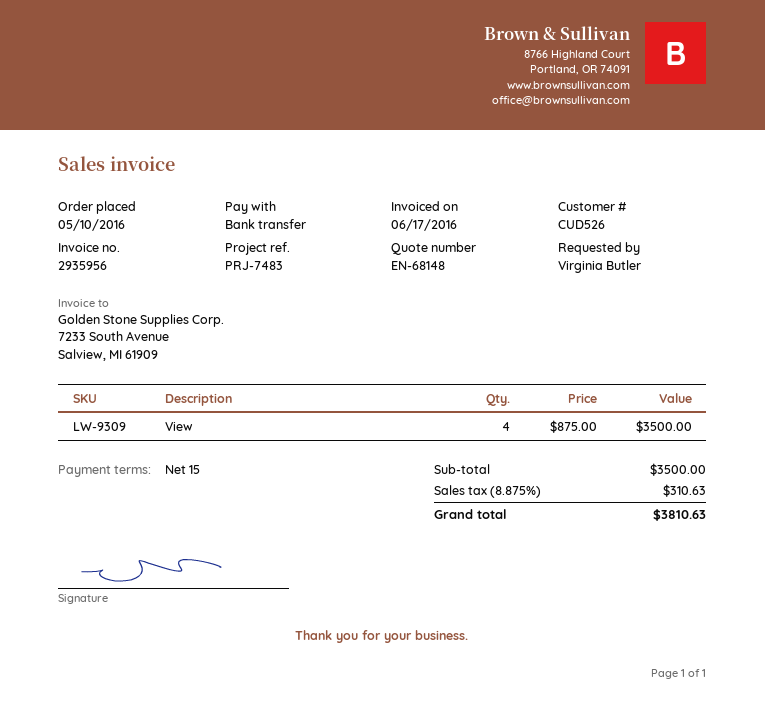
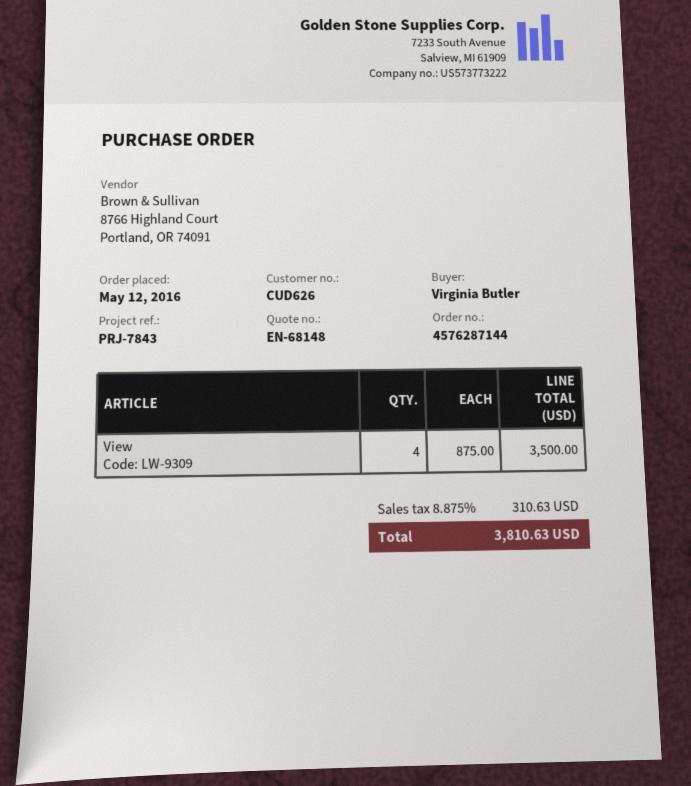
order date: 2016-05-10 -> 2016-05-12
customer number: CUD526 -> CUD626
reference: PRJ-7483 -> PRJ-7843

